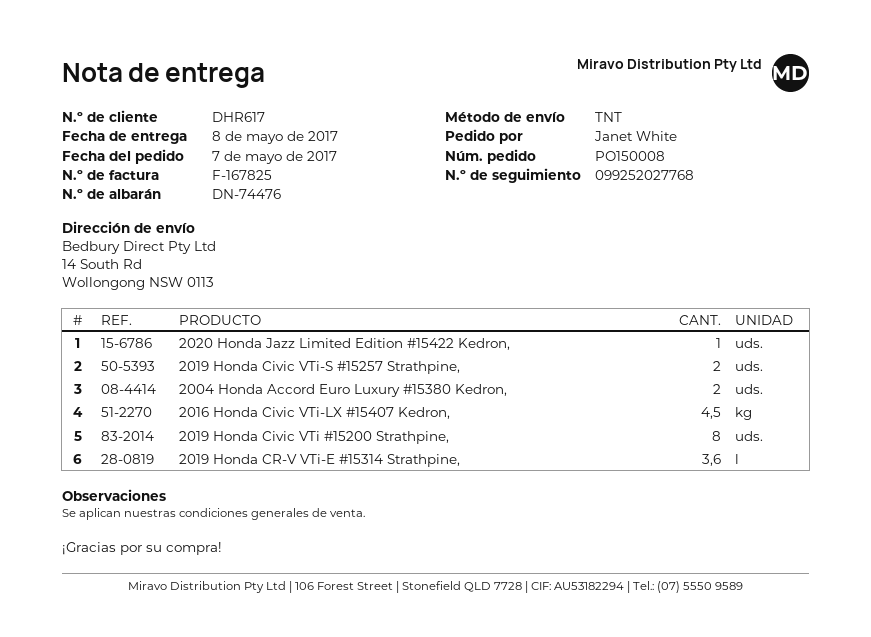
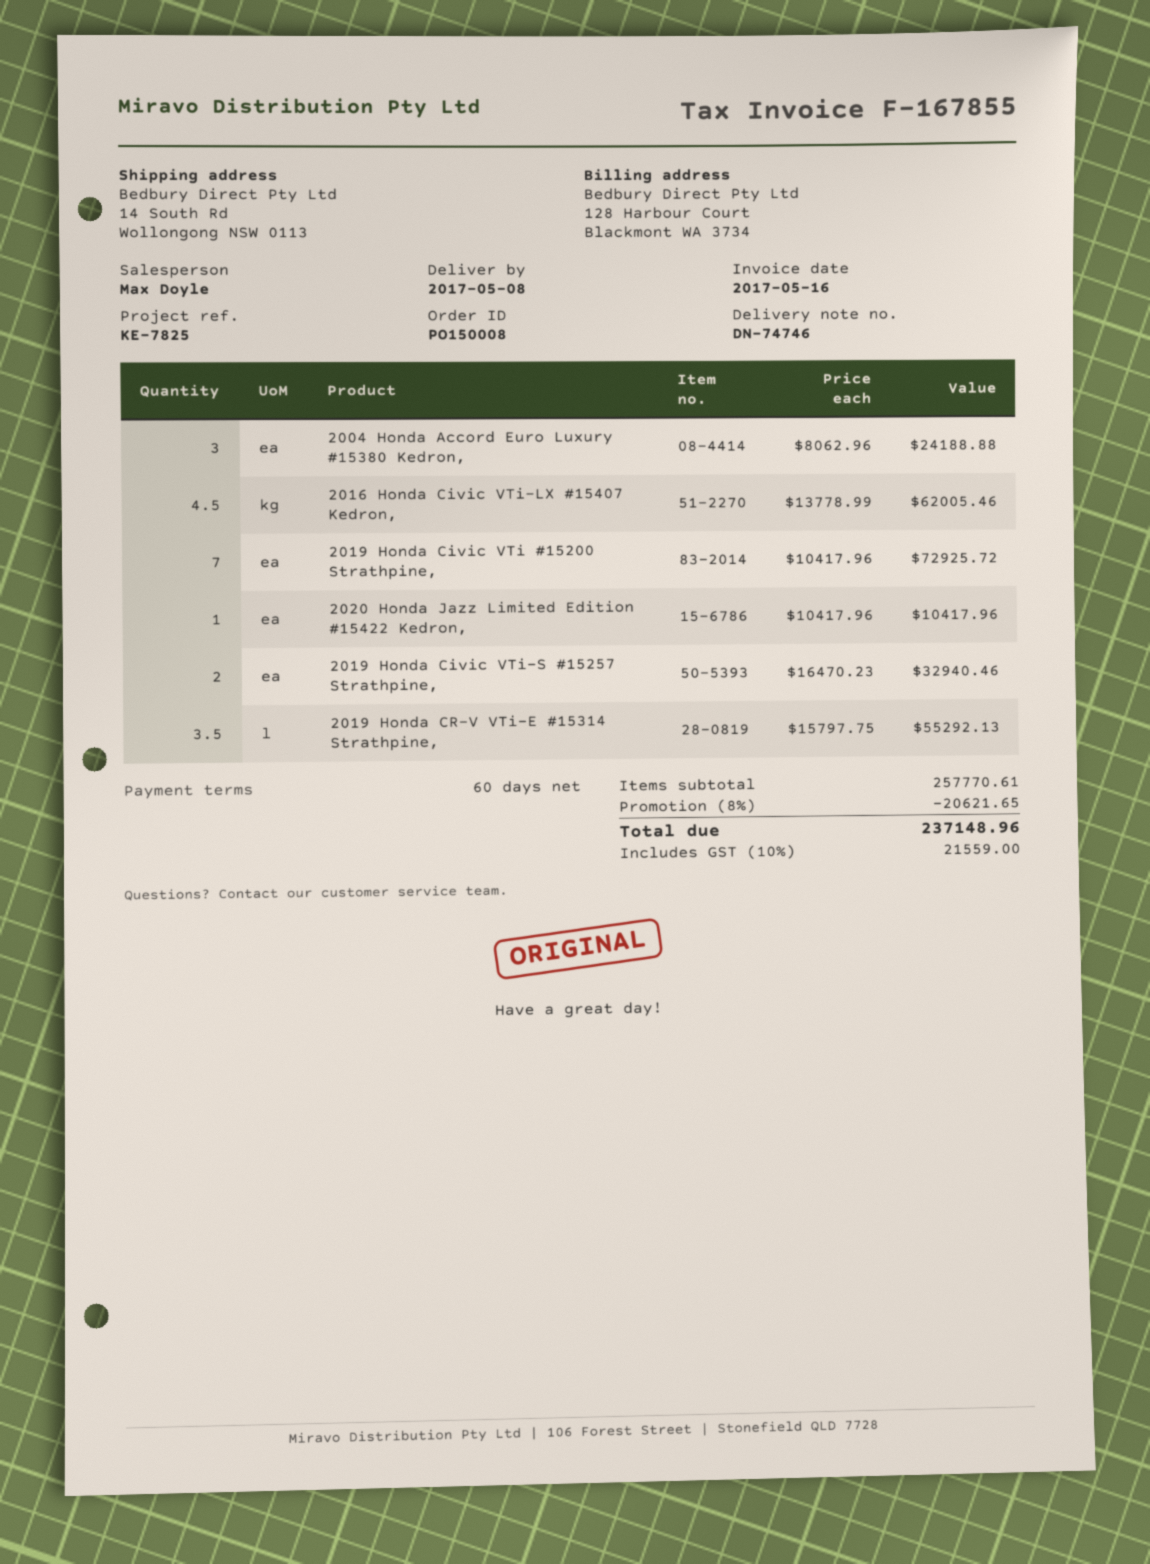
delivery note number: DN-74476 -> DN-74746
invoice number: F-167825 -> F-167855
2004 Honda Accord Euro Luxury #15380 Kedron,: 2 -> 3
2019 Honda Civic VTi #15200 Strathpine,: 8 -> 7
2019 Honda CR-V VTi-E #15314 Strathpine,: 3.6 -> 3.5

